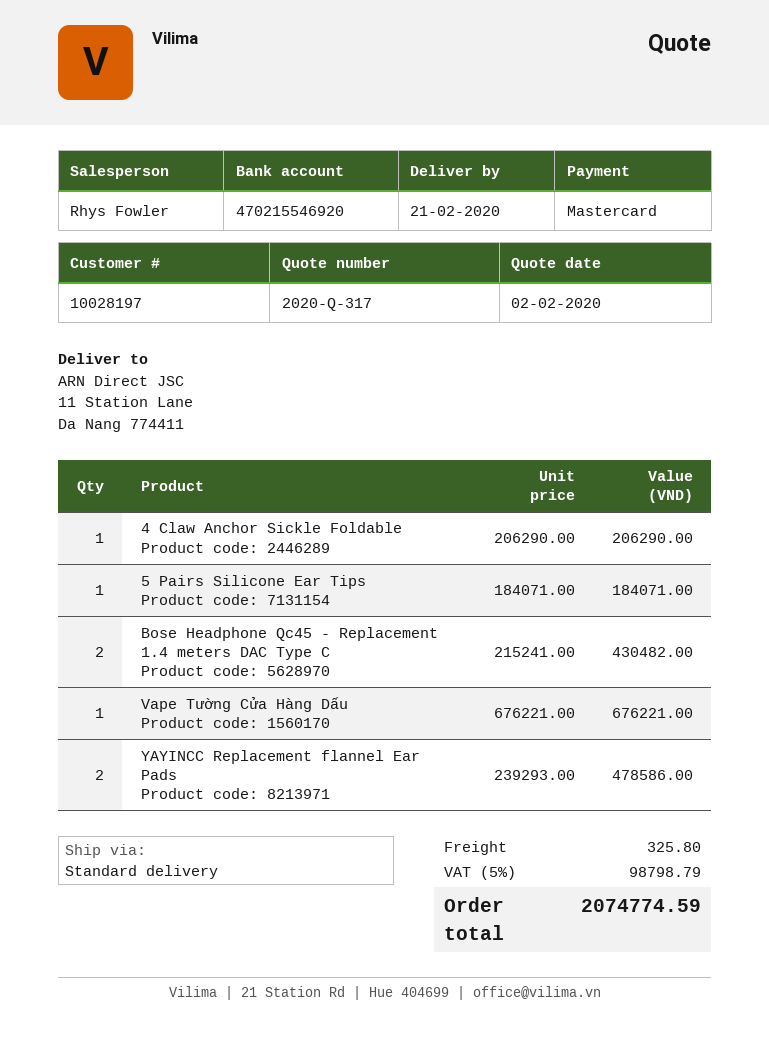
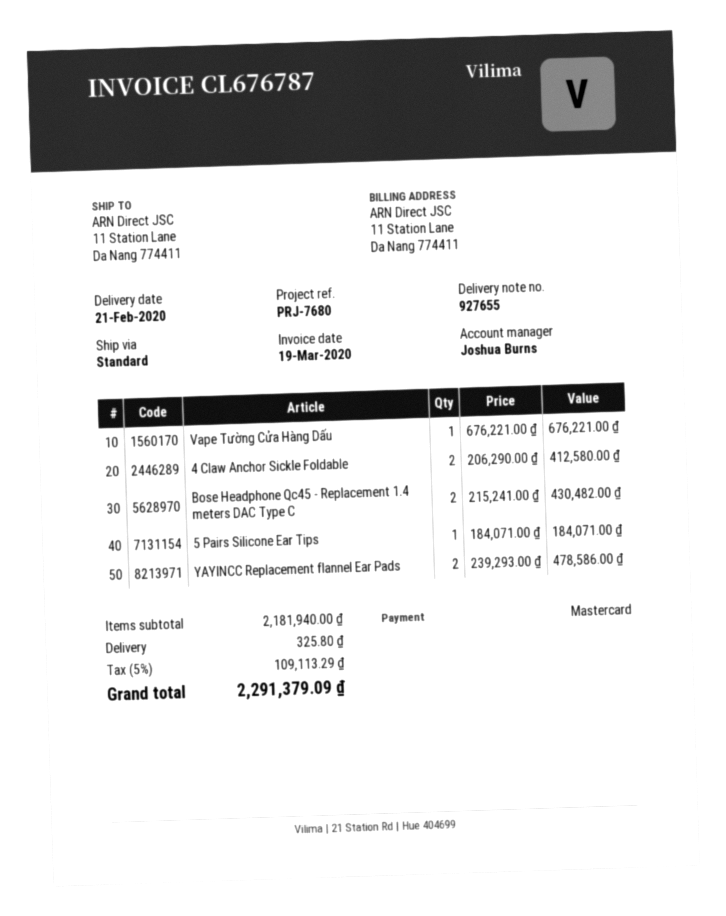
sales rep: Rhys Fowler -> Joshua Burns
4 Claw Anchor Sickle Foldable: 1 x 206290.00 = 206290.00 -> 2 x 206290.00 = 412580.00
tax: 5% = 98798.79 -> 5% = 109113.29
total: 2074774.59 -> 2291379.09

